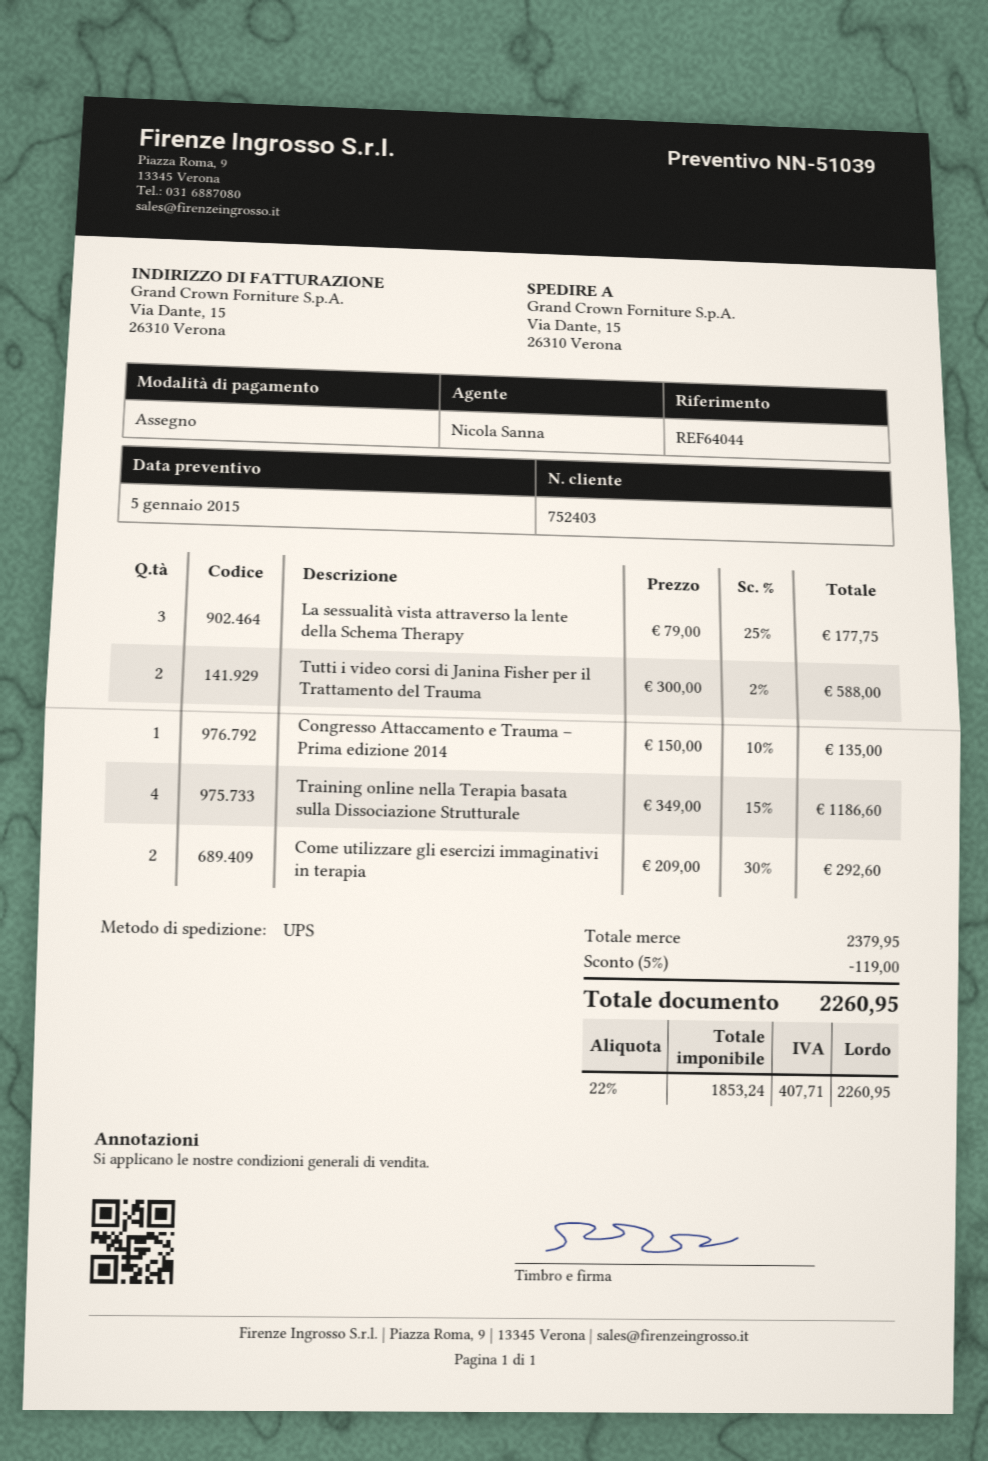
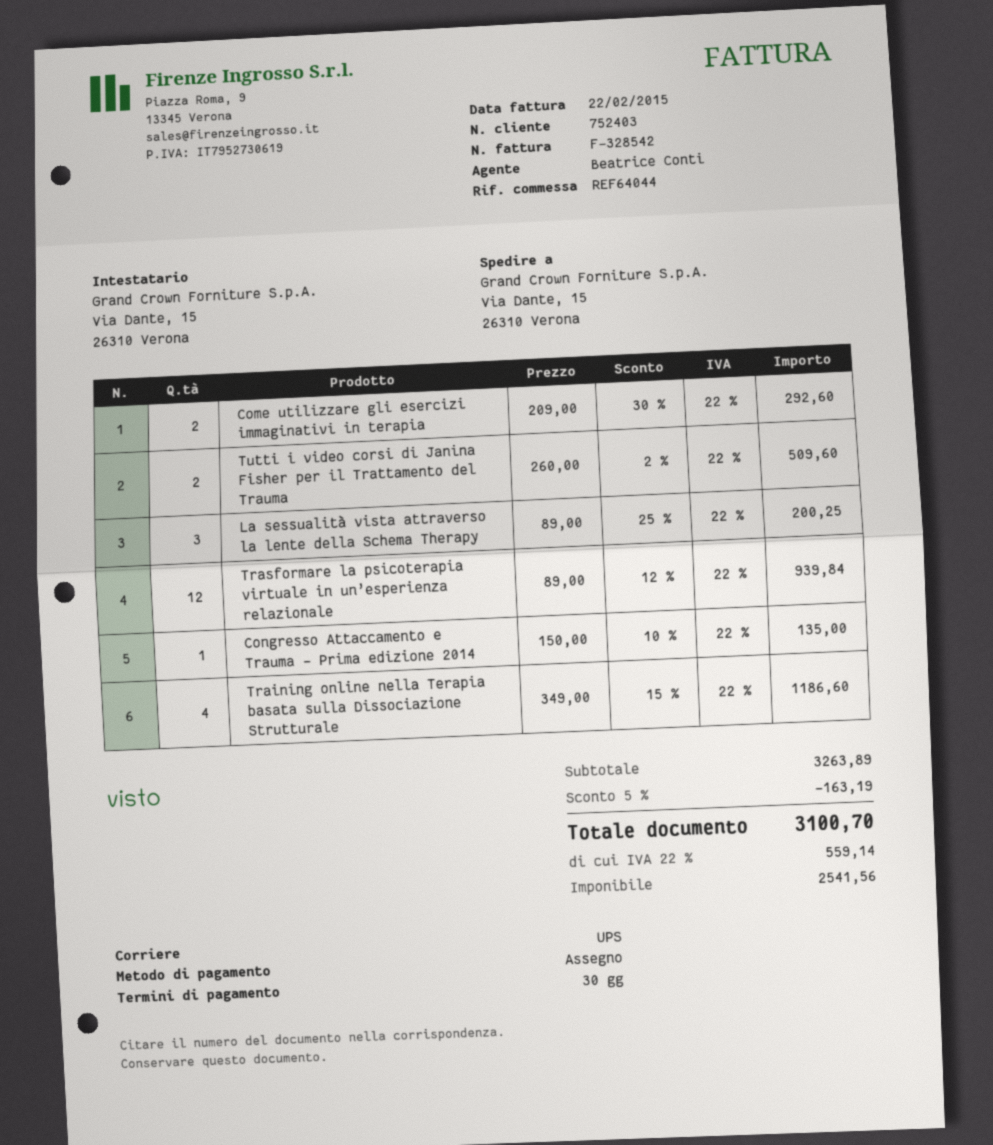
sales rep: Nicola Sanna -> Beatrice Conti
La sessualità vista attraverso la lente della Schema Therapy: 3 x 79.00 - 25% = 177.75 -> 3 x 89.00 - 25% = 200.25
Tutti i video corsi di Janina Fisher per il Trattamento del Trauma: 2 x 300.00 - 2% = 588.00 -> 2 x 260.00 - 2% = 509.60
Trasformare la psicoterapia virtuale in un’esperienza relazionale: none -> 12 x 89.00 - 12% = 939.84
subtotal: 2379.95 -> 3263.89
discount: 5% = 119.00 -> 5% = 163.19
net: 1853.24 -> 2541.56
tax: 22% = 407.71 -> 22% = 559.14
total: 2260.95 -> 3100.70

